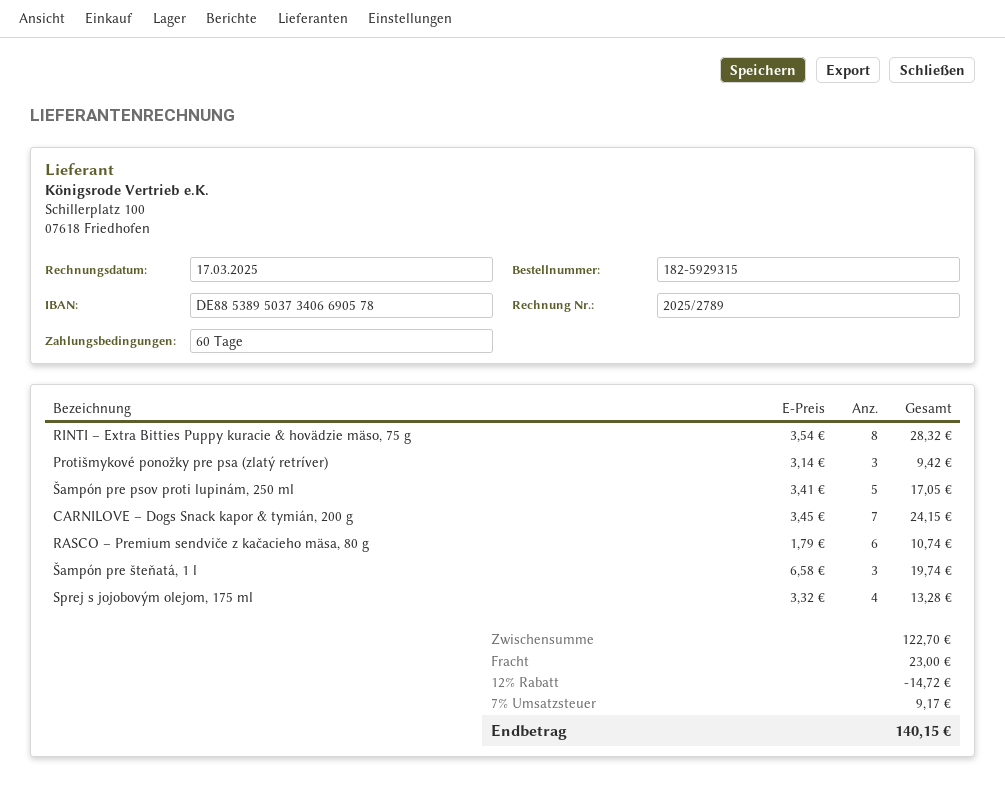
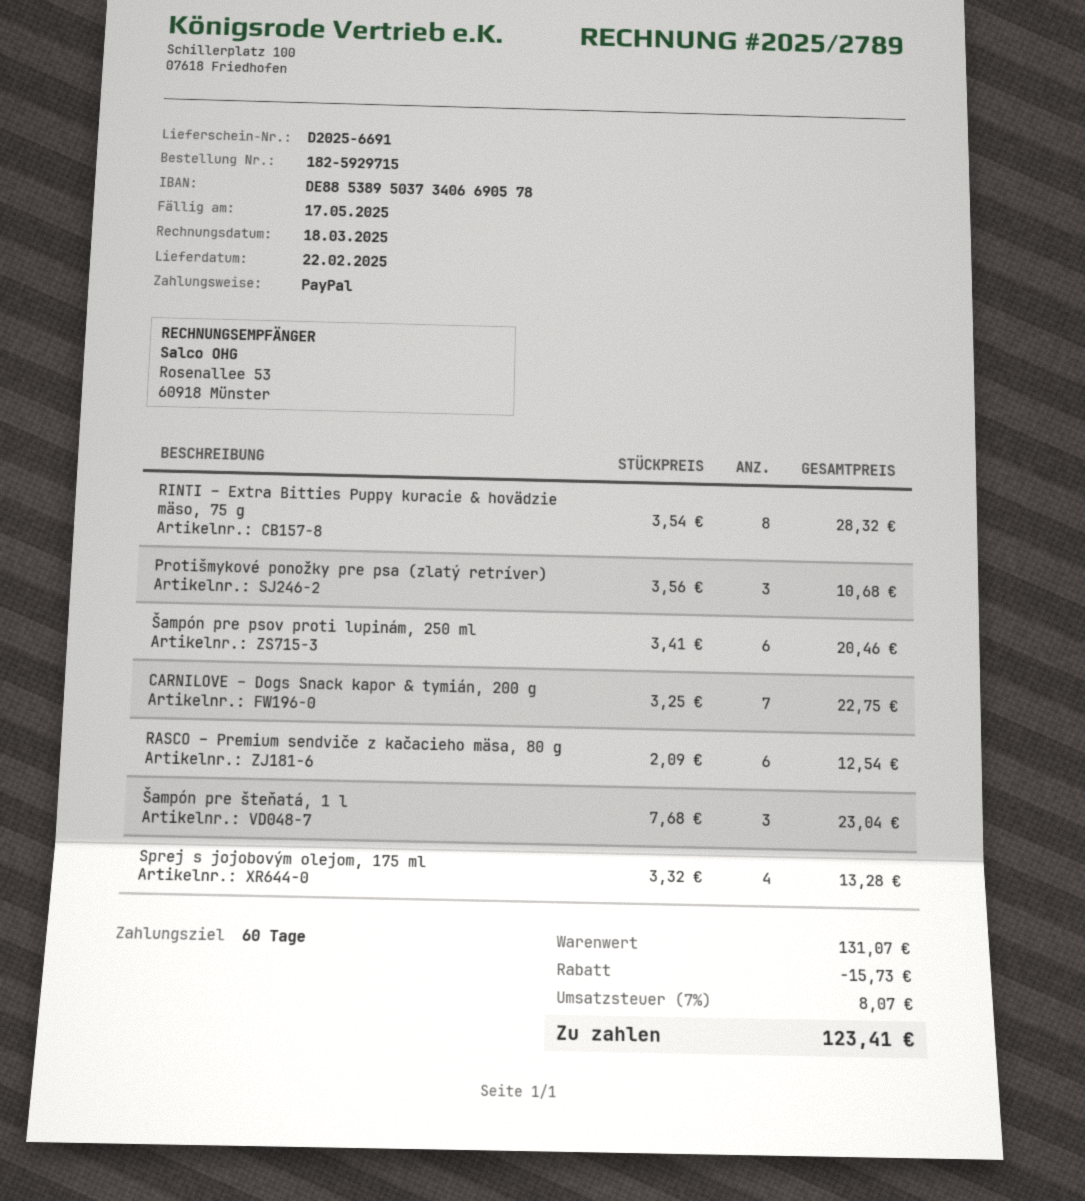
order number: 182-5929315 -> 182-5929715
invoice date: 2025-03-17 -> 2025-03-18
Protišmykové ponožky pre psa (zlatý retríver): 3 x 3.14 = 9.42 -> 3 x 3.56 = 10.68
Šampón pre psov proti lupinám, 250 ml: 5 x 3.41 = 17.05 -> 6 x 3.41 = 20.46
CARNILOVE – Dogs Snack kapor & tymián, 200 g: 7 x 3.45 = 24.15 -> 7 x 3.25 = 22.75
RASCO – Premium sendviče z kačacieho mäsa, 80 g: 6 x 1.79 = 10.74 -> 6 x 2.09 = 12.54
Šampón pre šteňatá, 1 l: 3 x 6.58 = 19.74 -> 3 x 7.68 = 23.04
subtotal: 122.70 -> 131.07
discount: 14.72 -> 15.73
shipping: 23.00 -> none
tax: 7% = 9.17 -> 7% = 8.07
total: 140.15 -> 123.41

